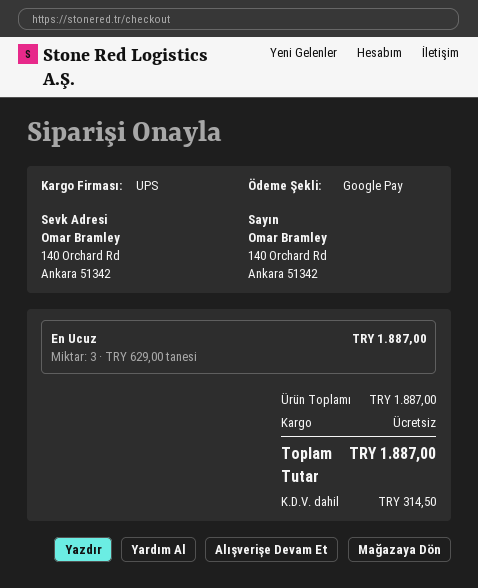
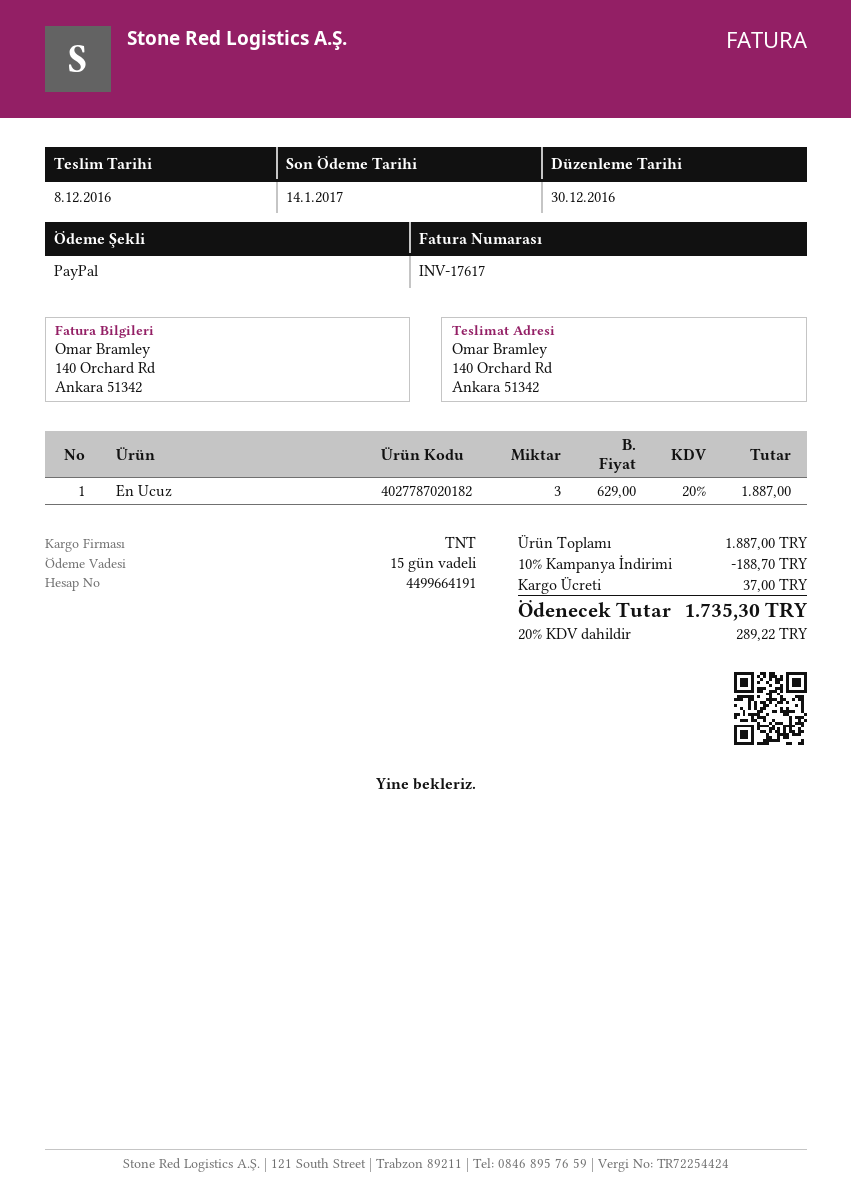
payment method: Google Pay -> PayPal
shipping method: UPS -> TNT
discount: none -> 10% = 188.70
shipping: 0.00 -> 37.00
tax: 314.50 -> 289.22
total: 1887.00 -> 1735.30

